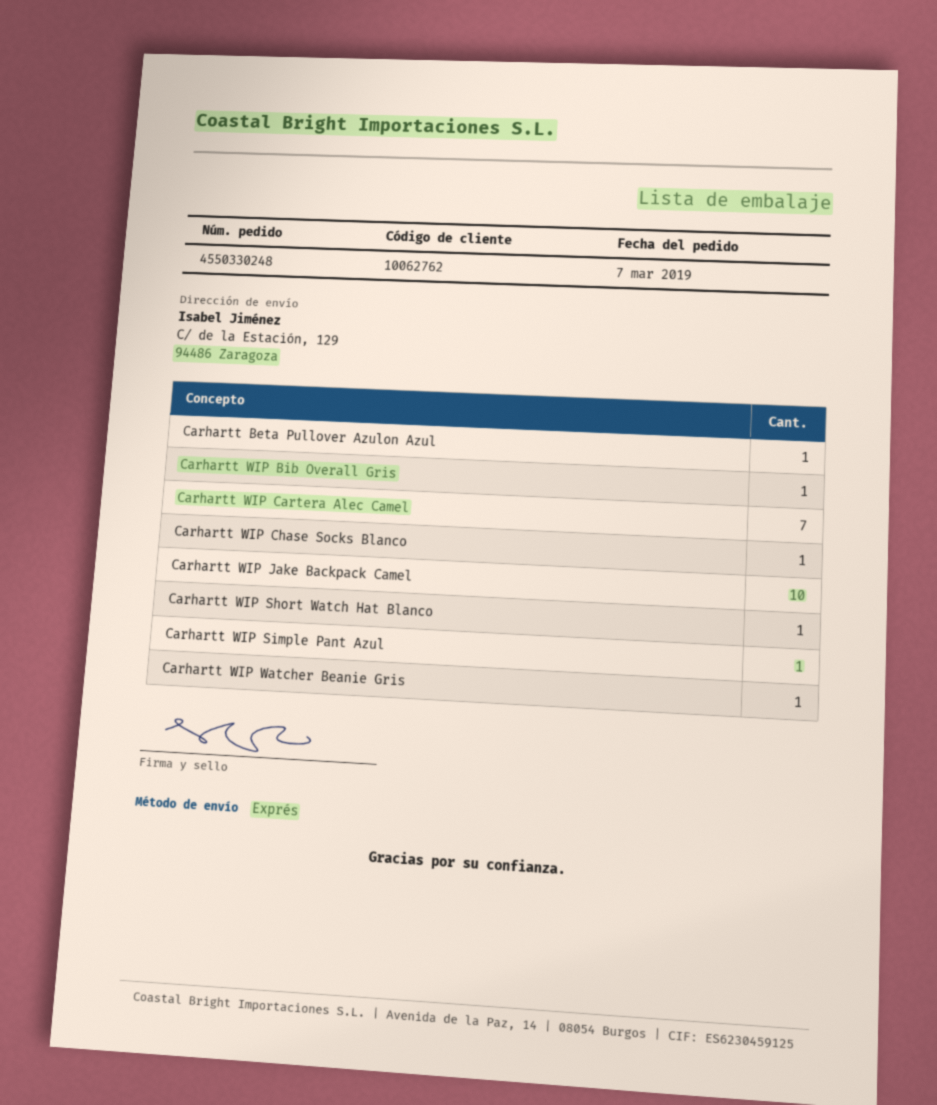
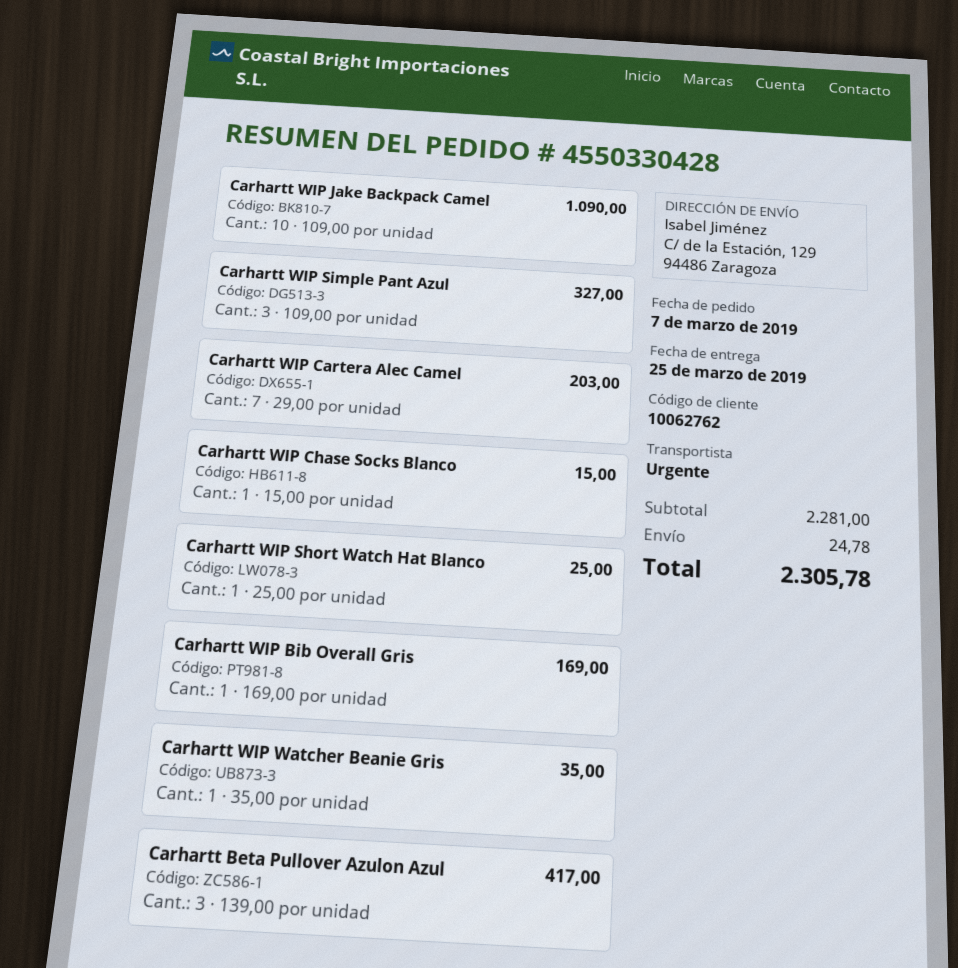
order number: 4550330248 -> 4550330428
Carhartt Beta Pullover Azulon Azul: 1 -> 3
Carhartt WIP Simple Pant Azul: 1 -> 3

